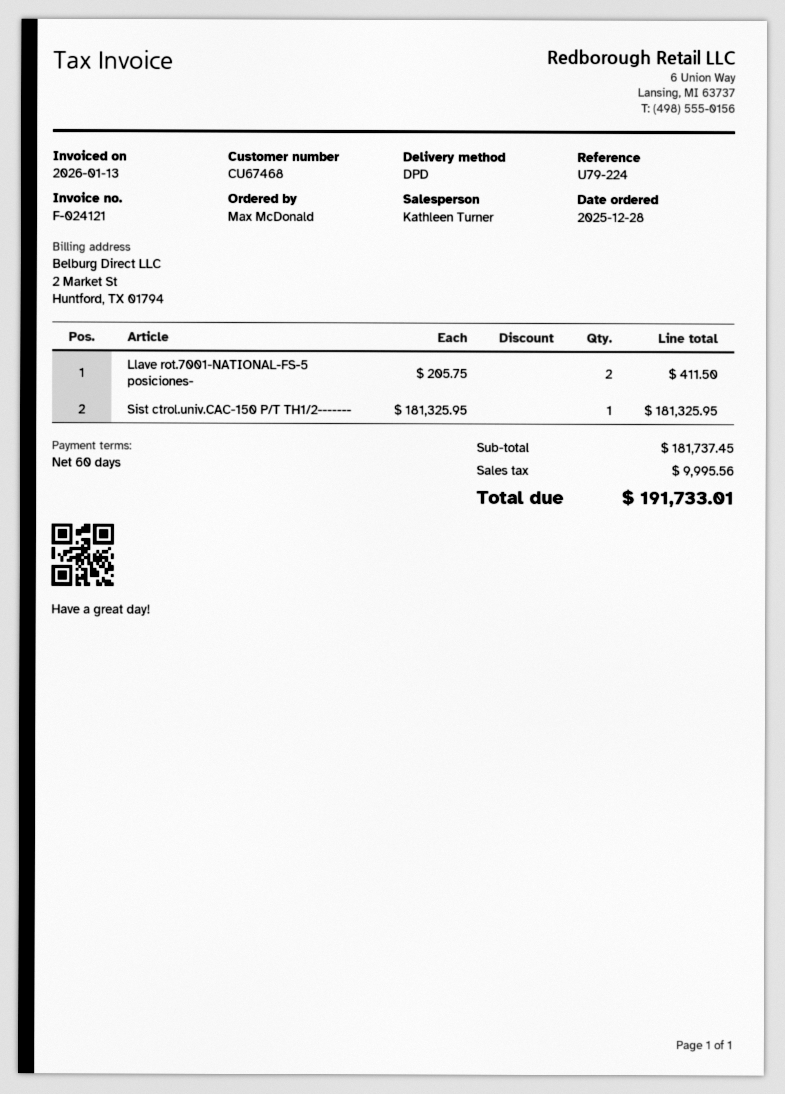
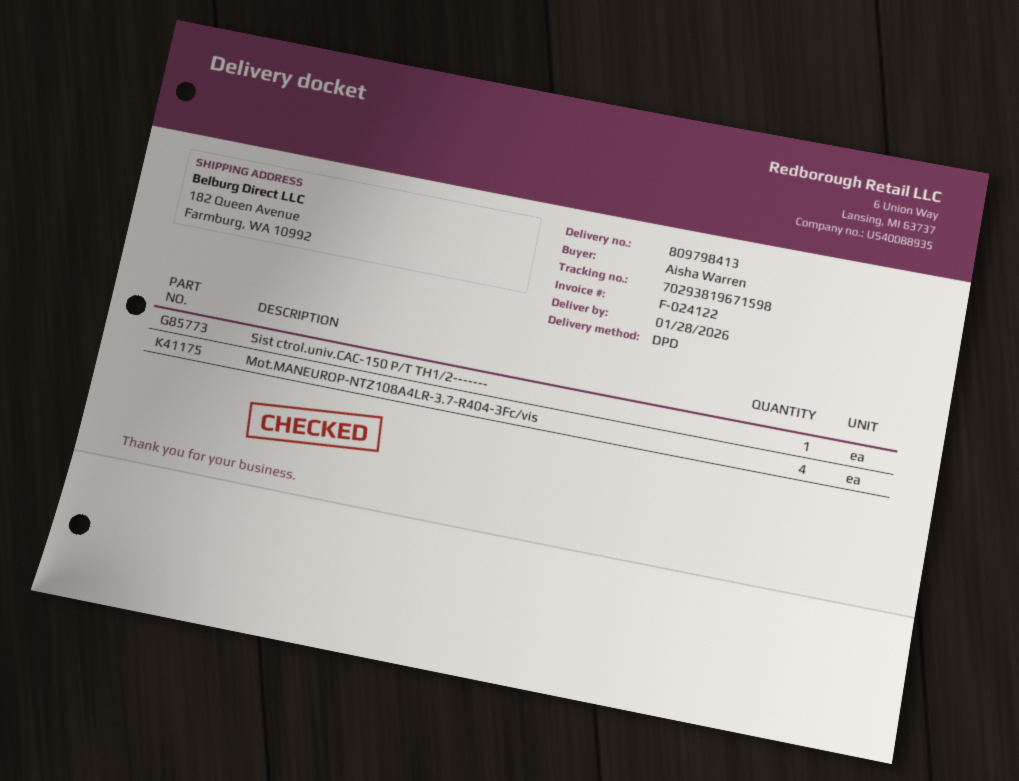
invoice number: F-024121 -> F-024122
ordered by: Max McDonald -> Aisha Warren
Llave rot.7001-NATIONAL-FS-5 posiciones-: 2 -> none
Mot.MANEUROP-NTZ108A4LR-3.7-R404-3Fc/vis: none -> 4

